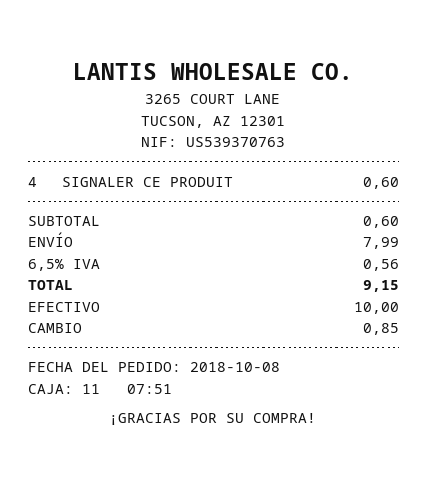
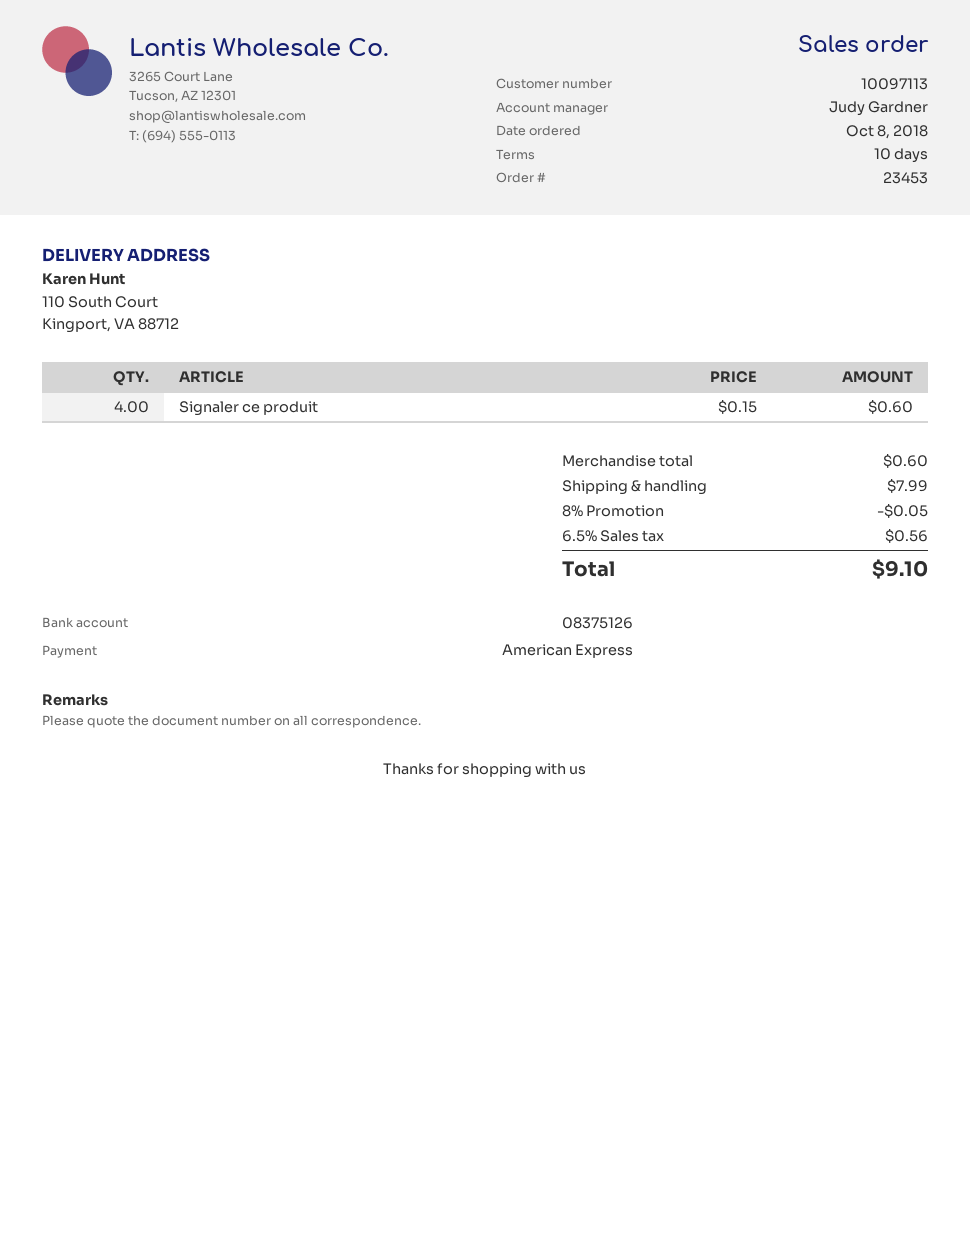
payment method: cash -> American Express
discount: none -> 8% = 0.05
total: 9.15 -> 9.10

